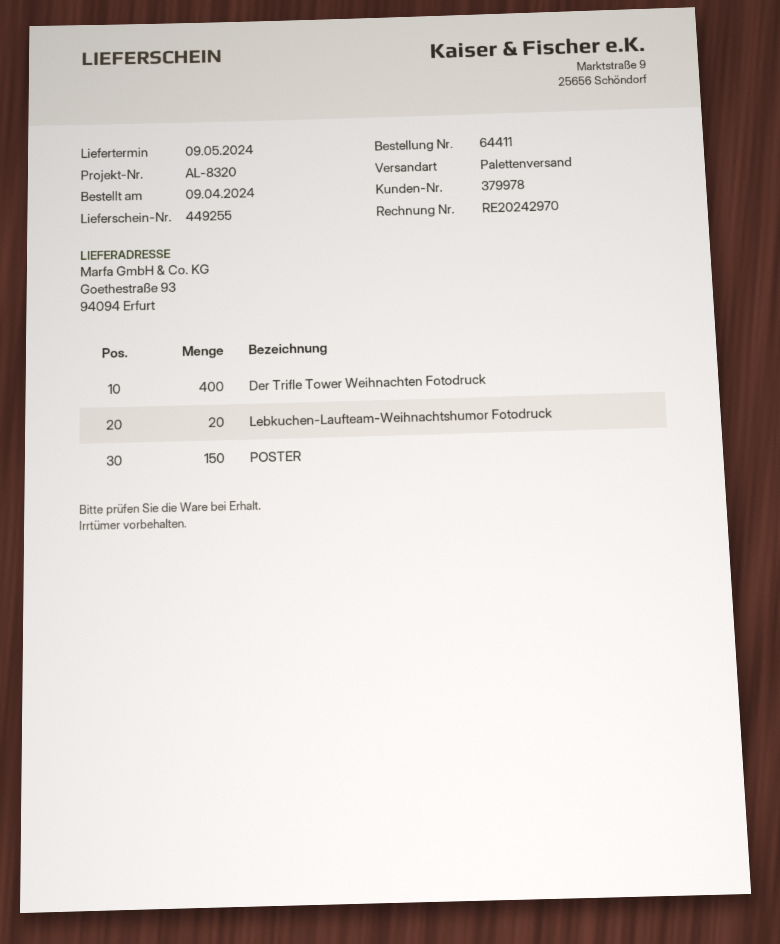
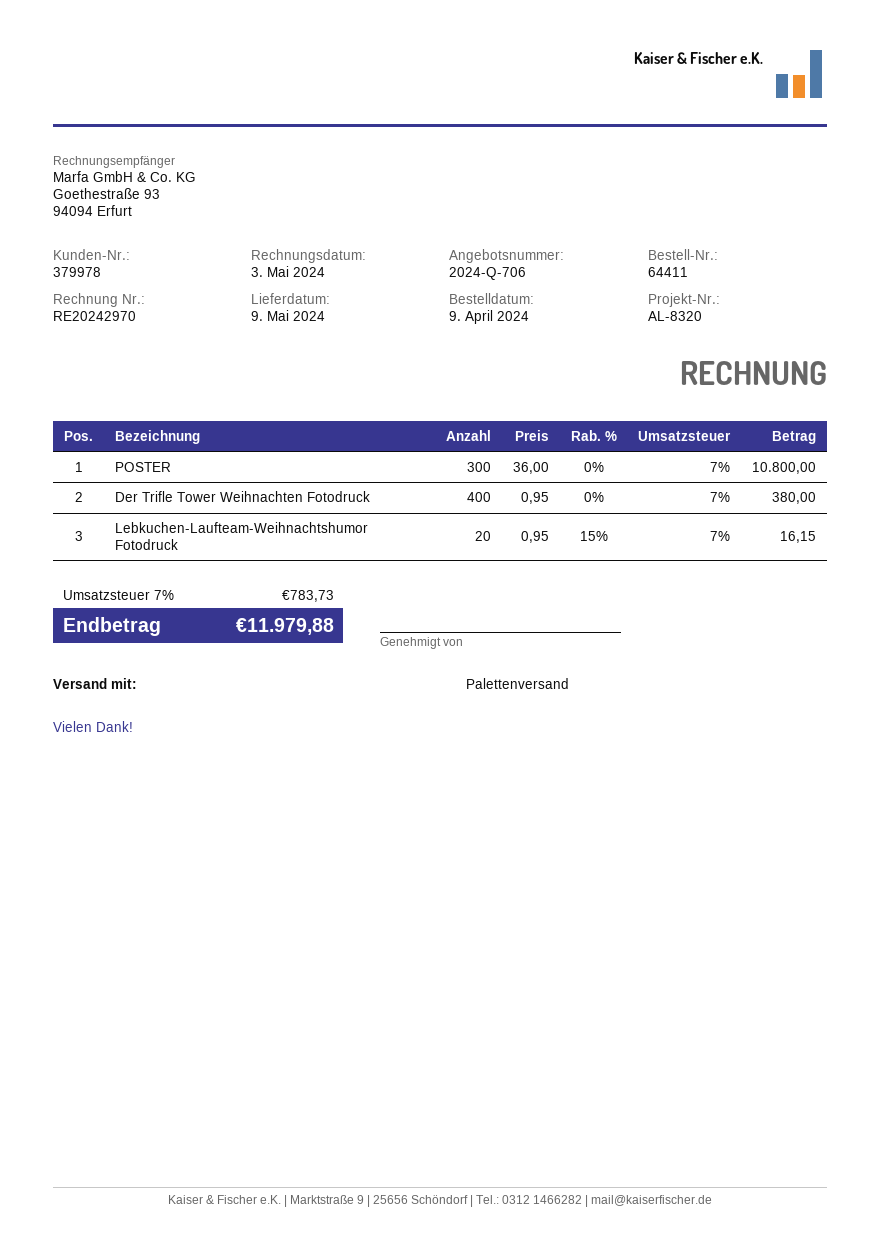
POSTER: 150 -> 300

